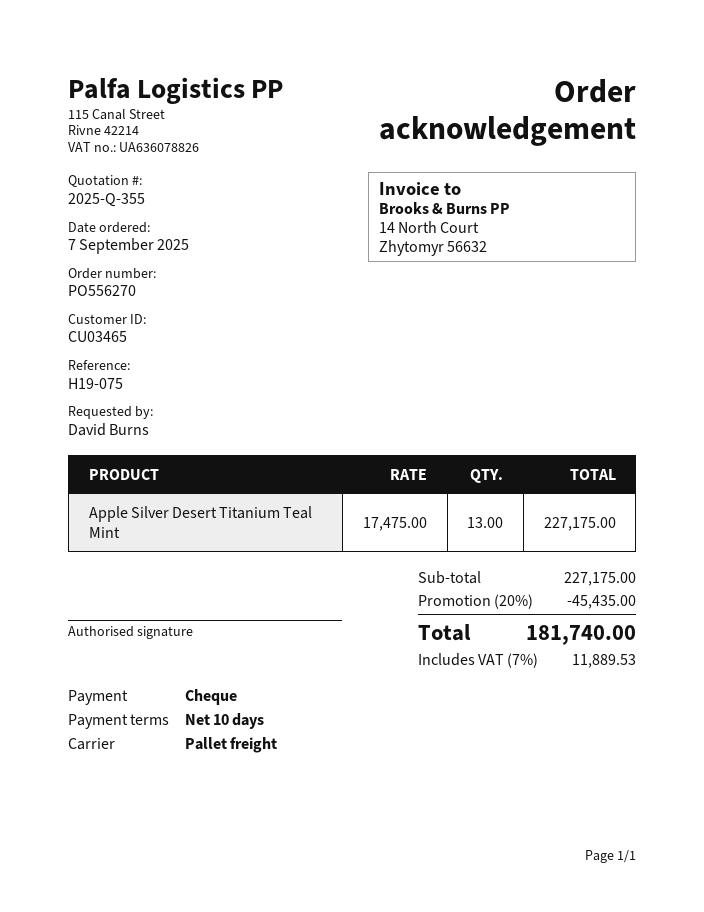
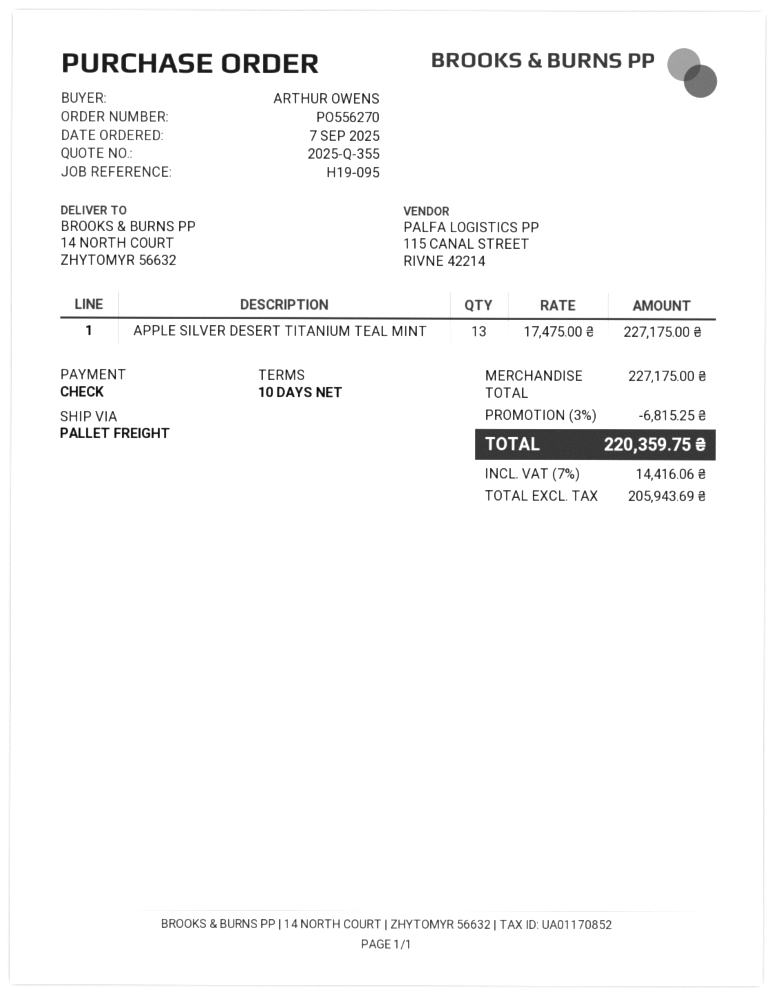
reference: H19-075 -> H19-095
ordered by: David Burns -> ARTHUR OWENS
discount: 20% = 45435.00 -> 3% = 6815.25
tax: 7% = 11889.53 -> 7% = 14416.06
total: 181740.00 -> 220359.75

